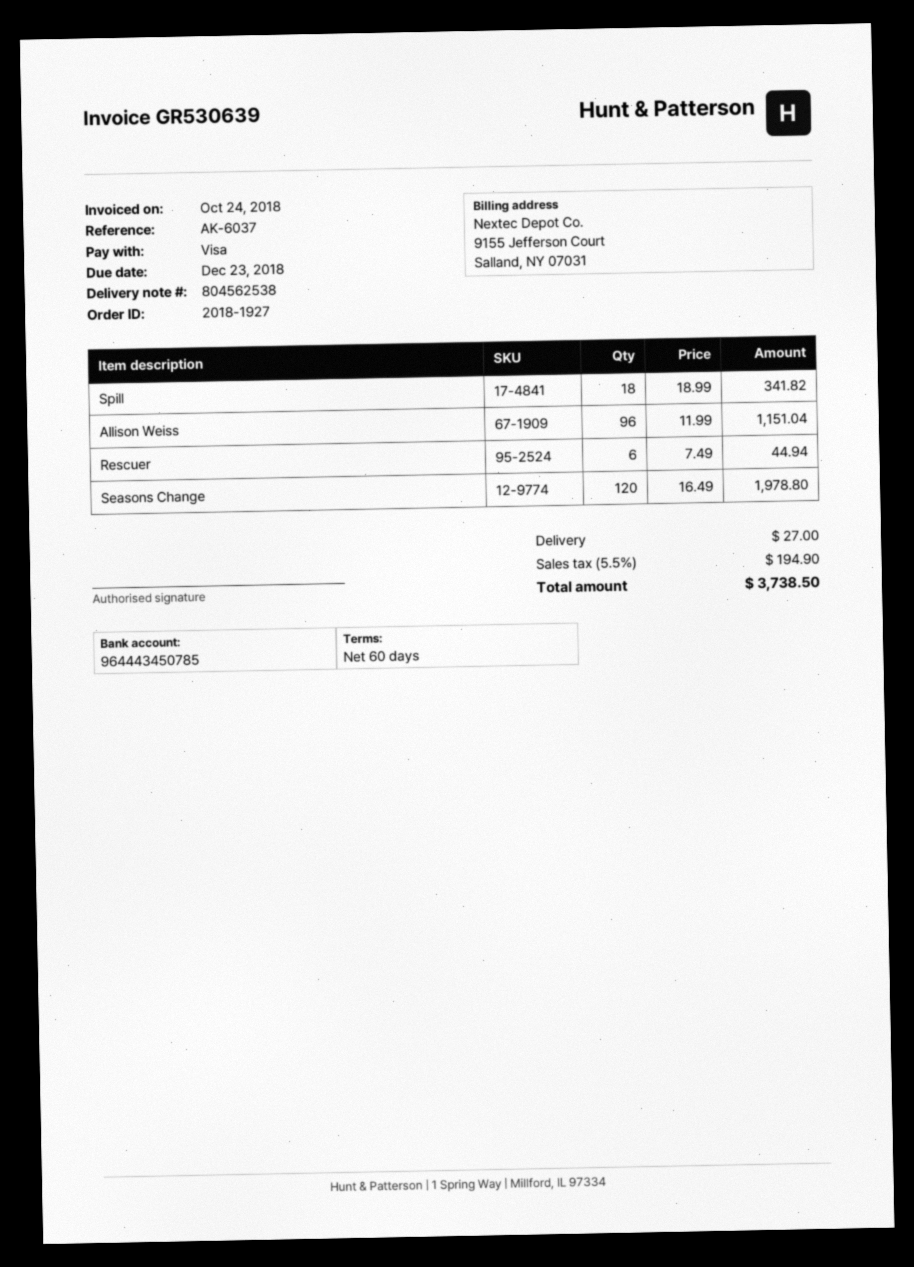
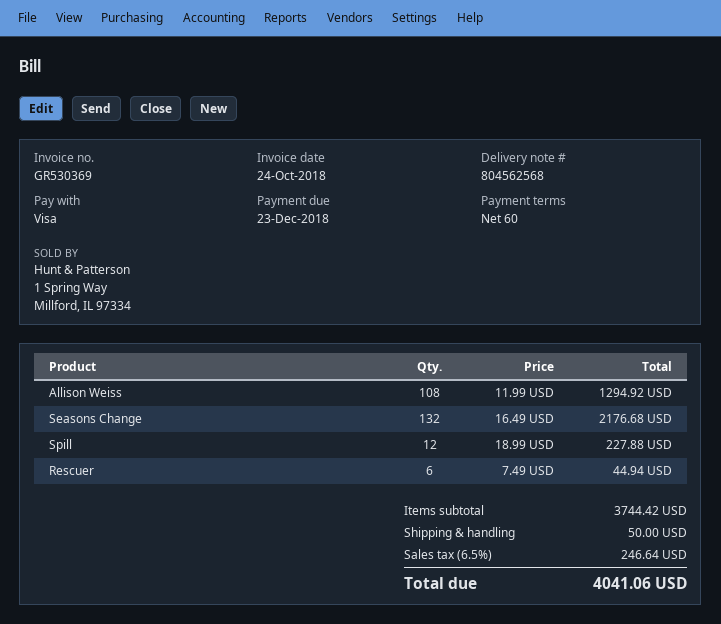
delivery note number: 804562538 -> 804562568
invoice number: GR530639 -> GR530369
Spill: 18 x 18.99 = 341.82 -> 12 x 18.99 = 227.88
Allison Weiss: 96 x 11.99 = 1151.04 -> 108 x 11.99 = 1294.92
Seasons Change: 120 x 16.49 = 1978.80 -> 132 x 16.49 = 2176.68
shipping: 27.00 -> 50.00
tax: 5.5% = 194.90 -> 6.5% = 246.64
total: 3738.50 -> 4041.06

